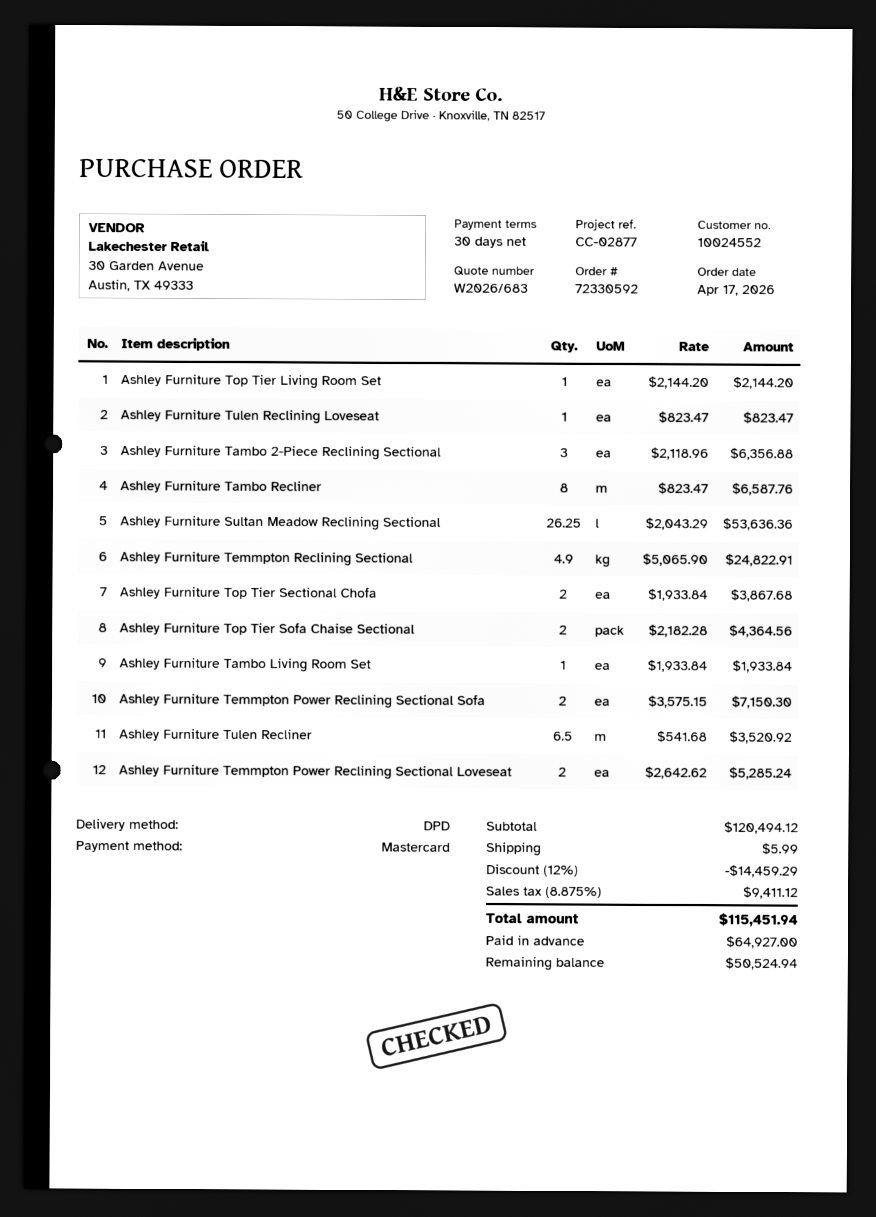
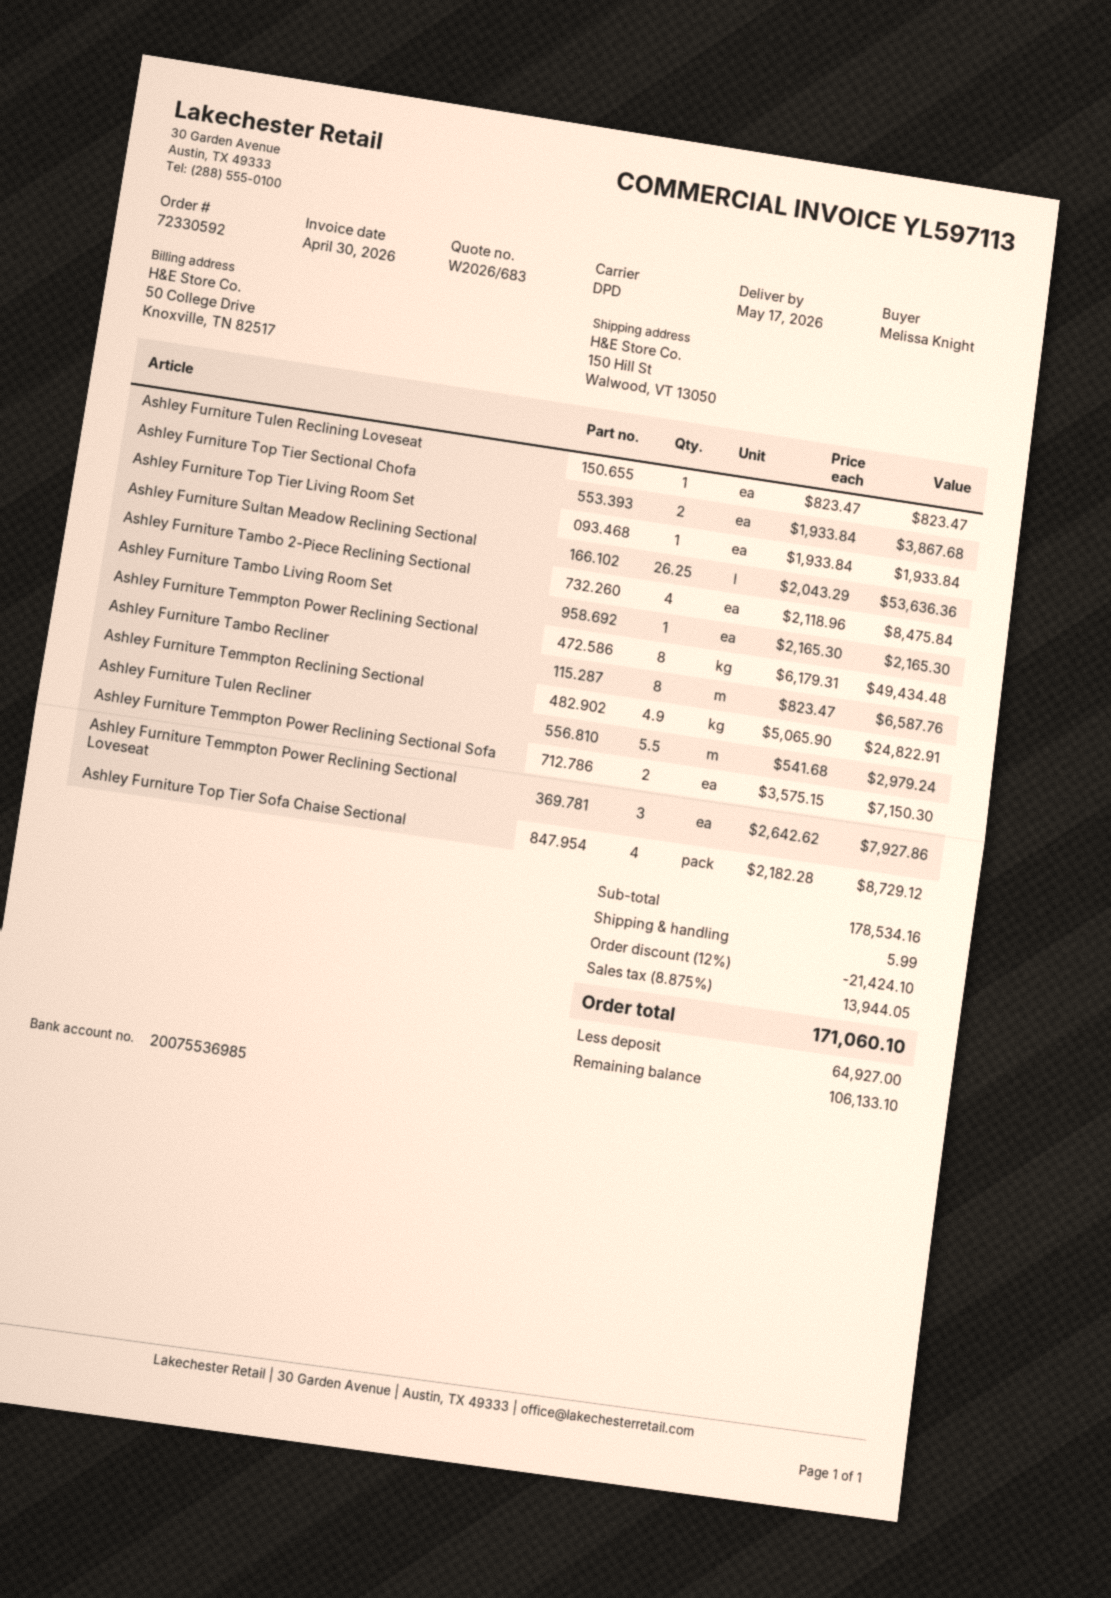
Ashley Furniture Top Tier Living Room Set: 1 x 2144.20 = 2144.20 -> 1 x 1933.84 = 1933.84
Ashley Furniture Tambo 2-Piece Reclining Sectional: 3 x 2118.96 = 6356.88 -> 4 x 2118.96 = 8475.84
Ashley Furniture Top Tier Sofa Chaise Sectional: 2 x 2182.28 = 4364.56 -> 4 x 2182.28 = 8729.12
Ashley Furniture Tambo Living Room Set: 1 x 1933.84 = 1933.84 -> 1 x 2165.30 = 2165.30
Ashley Furniture Tulen Recliner: 6.5 x 541.68 = 3520.92 -> 5.5 x 541.68 = 2979.24
Ashley Furniture Temmpton Power Reclining Sectional Loveseat: 2 x 2642.62 = 5285.24 -> 3 x 2642.62 = 7927.86
Ashley Furniture Temmpton Power Reclining Sectional: none -> 8 x 6179.31 = 49434.48
subtotal: 120494.12 -> 178534.16
discount: 12% = 14459.29 -> 12% = 21424.10
tax: 8.875% = 9411.12 -> 8.875% = 13944.05
total: 115451.94 -> 171060.10
balance: 50524.94 -> 106133.10

